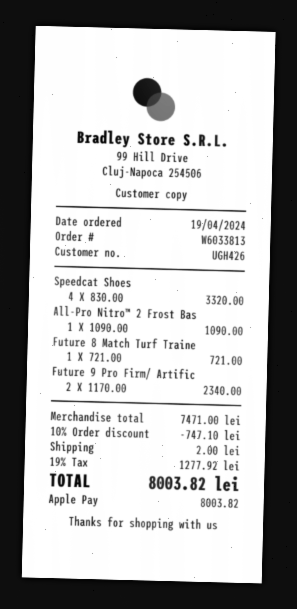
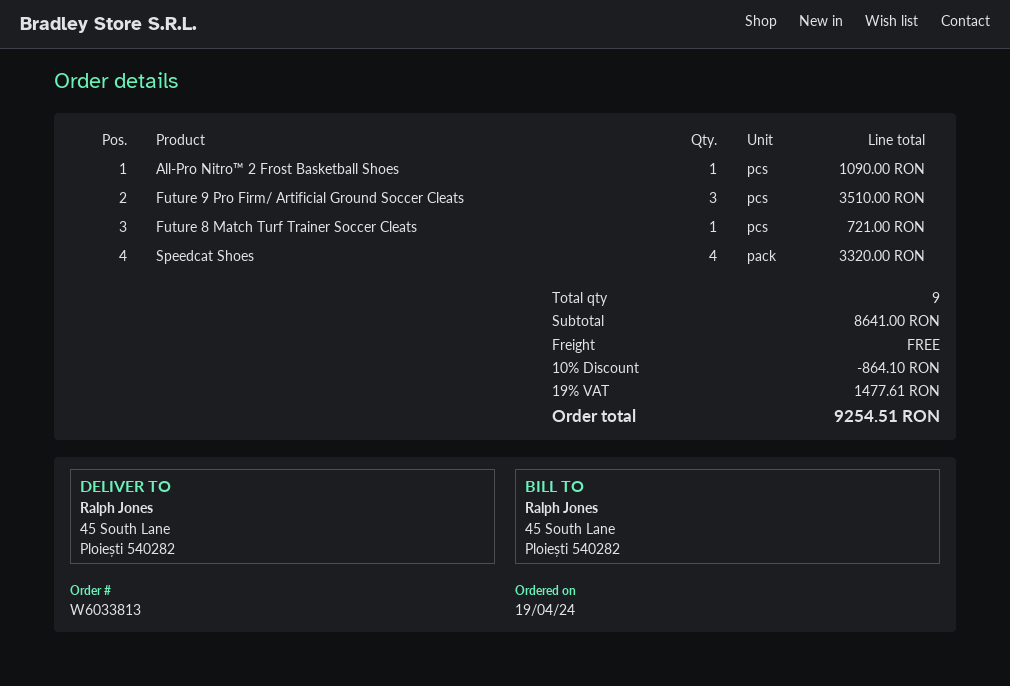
Future 9 Pro Firm/ Artific: 2 for 2340.00 -> 3 for 3510.00
subtotal: 7471.00 -> 8641.00
discount: 10% = 747.10 -> 10% = 864.10
shipping: 2.00 -> 0.00
tax: 19% = 1277.92 -> 19% = 1477.61
total: 8003.82 -> 9254.51

